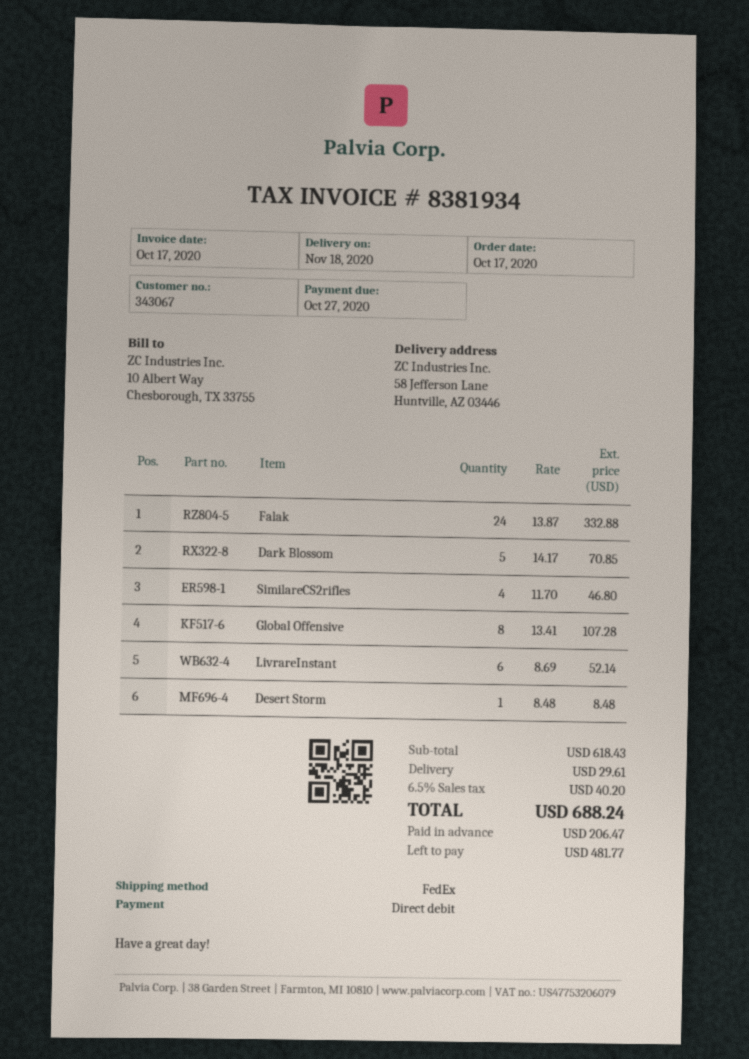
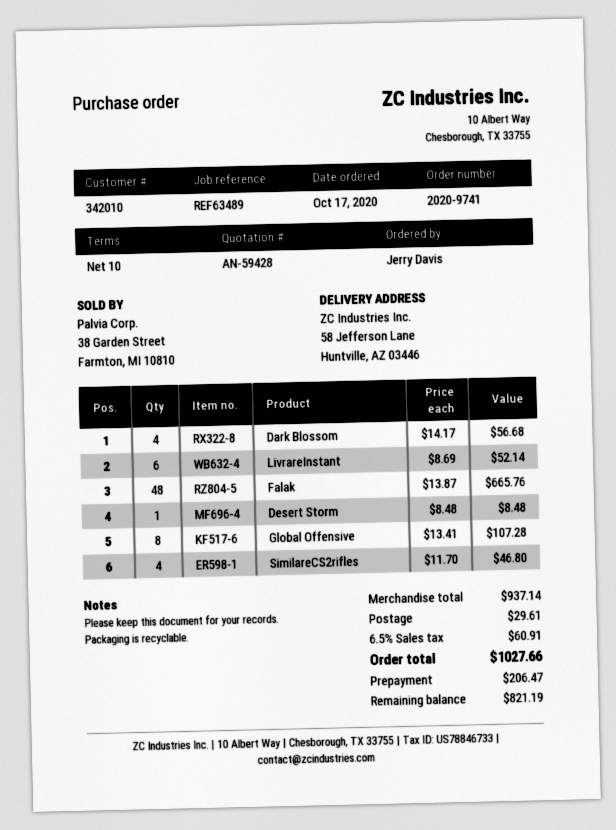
customer number: 343067 -> 342010
Falak: 24 x 13.87 = 332.88 -> 48 x 13.87 = 665.76
Dark Blossom: 5 x 14.17 = 70.85 -> 4 x 14.17 = 56.68
subtotal: 618.43 -> 937.14
tax: 6.5% = 40.20 -> 6.5% = 60.91
total: 688.24 -> 1027.66
balance: 481.77 -> 821.19

